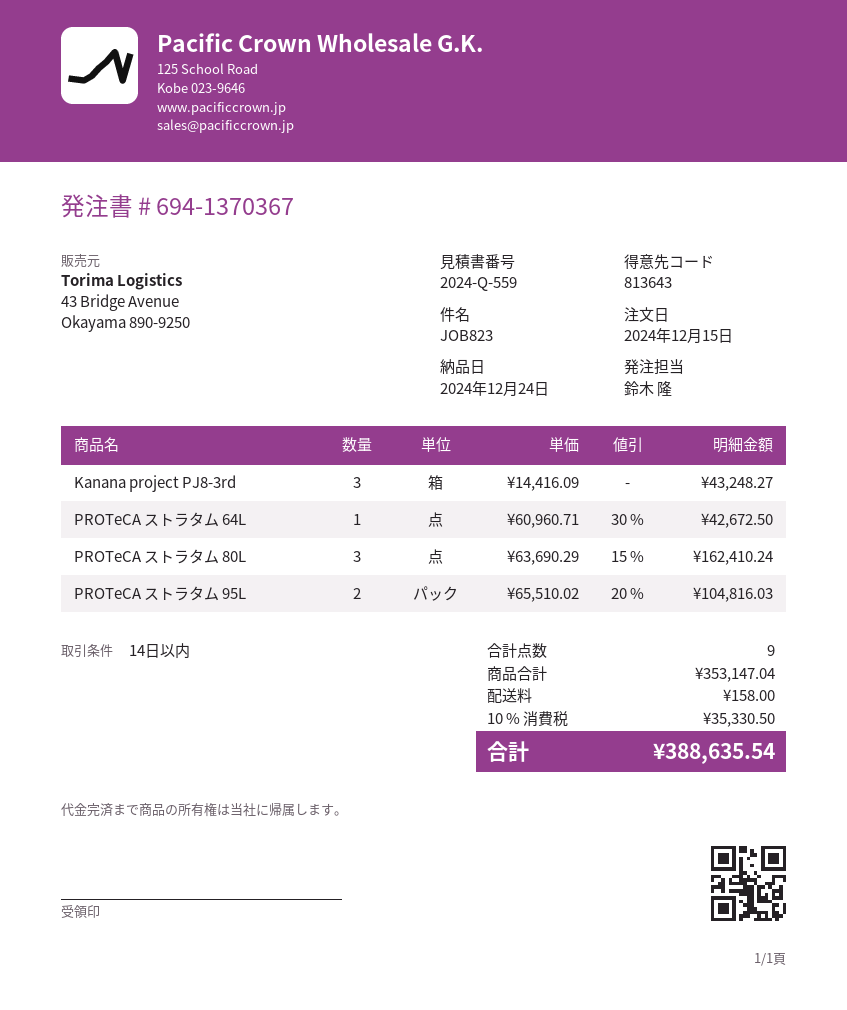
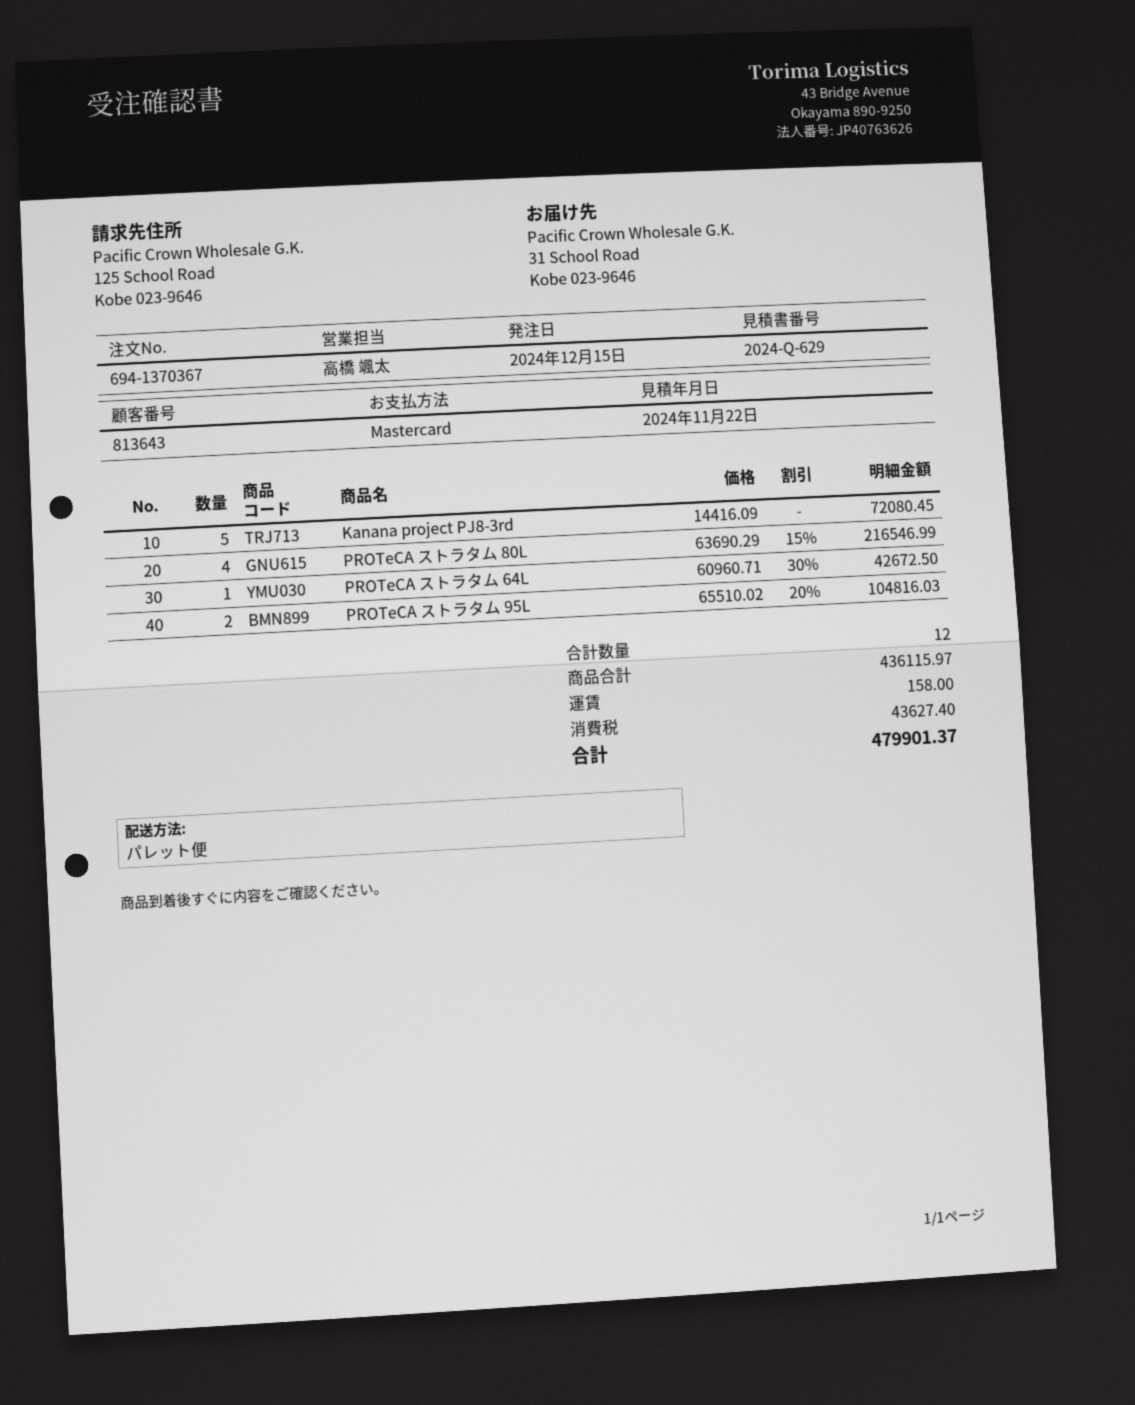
quote number: 2024-Q-559 -> 2024-Q-629
Kanana project PJ8-3rd: 3 x 14416.09 = 43248.27 -> 5 x 14416.09 = 72080.45
PROTeCA ストラタム 80L: 3 x 63690.29 - 15% = 162410.24 -> 4 x 63690.29 - 15% = 216546.99
total quantity: 9 -> 12
subtotal: 353147.04 -> 436115.97
tax: 35330.50 -> 43627.40
total: 388635.54 -> 479901.37

